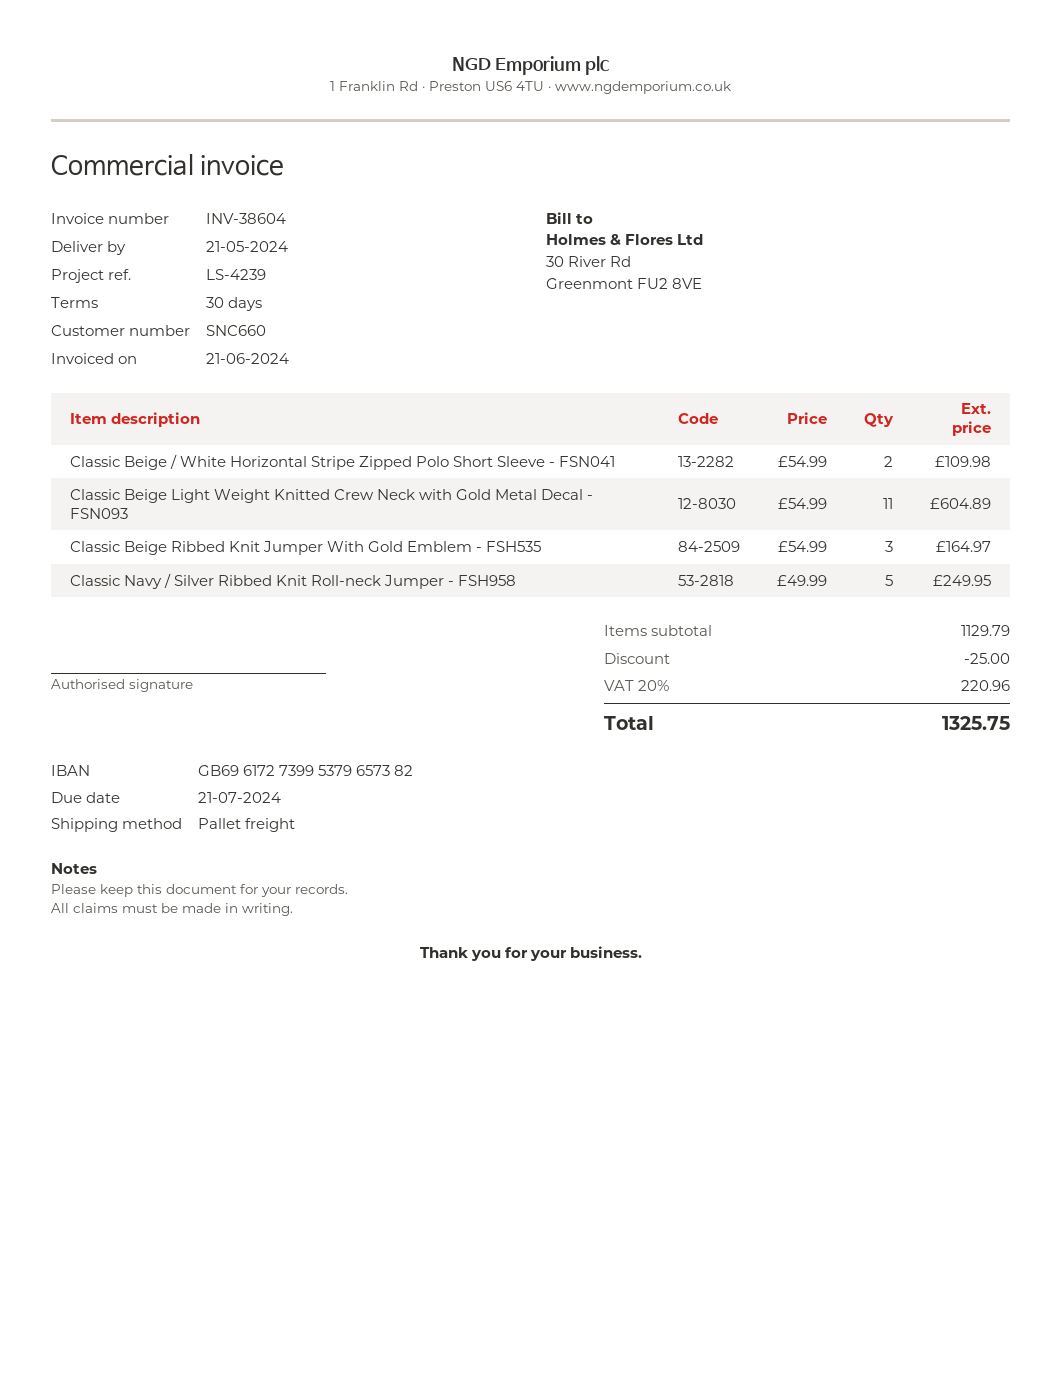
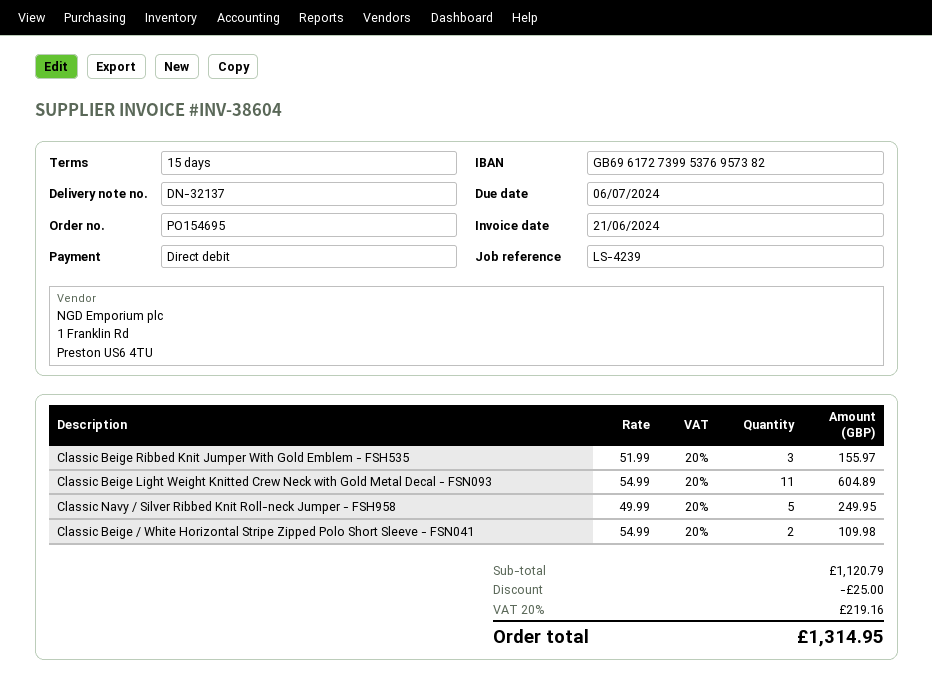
payment terms: 30 days -> 15 days
due date: 2024-07-21 -> 2024-07-06
bank account: GB69617273995379657382 -> GB69617273995376957382
Classic Beige Ribbed Knit Jumper With Gold Emblem - FSH535: 3 x 54.99 = 164.97 -> 3 x 51.99 = 155.97
subtotal: 1129.79 -> 1120.79
tax: 20% = 220.96 -> 20% = 219.16
total: 1325.75 -> 1314.95

